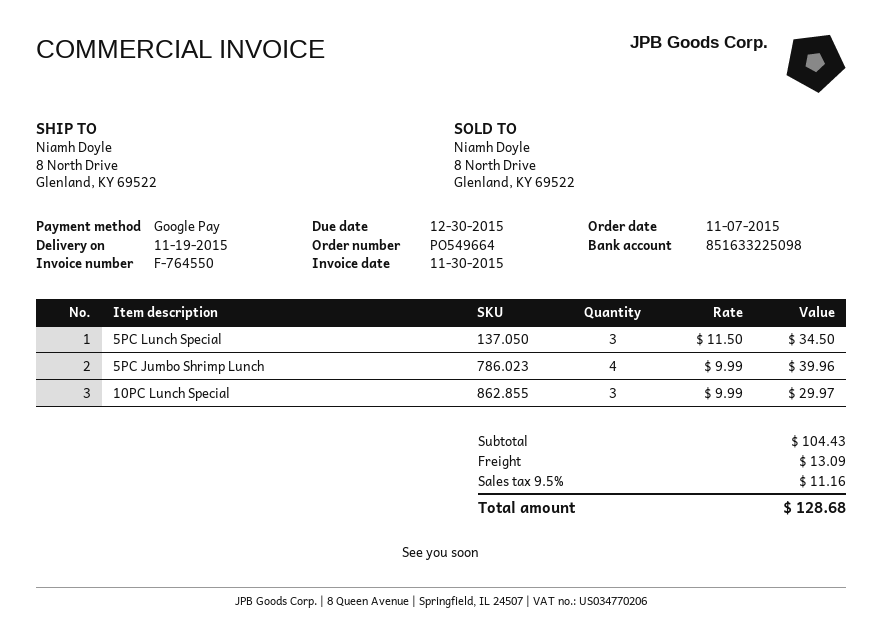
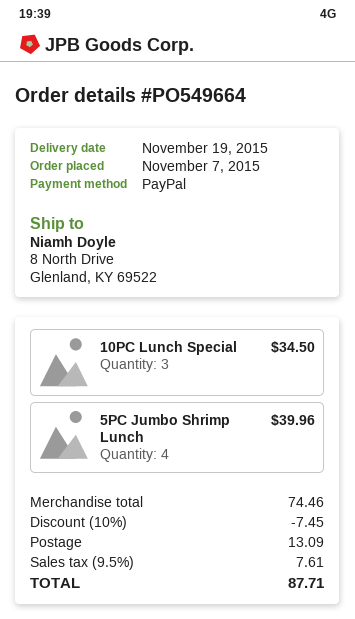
payment method: Google Pay -> PayPal
5PC Lunch Special: 3 for 34.50 -> none
10PC Lunch Special: 3 for 29.97 -> 3 for 34.50
subtotal: 104.43 -> 74.46
discount: none -> 10% = 7.45
tax: 9.5% = 11.16 -> 9.5% = 7.61
total: 128.68 -> 87.71

